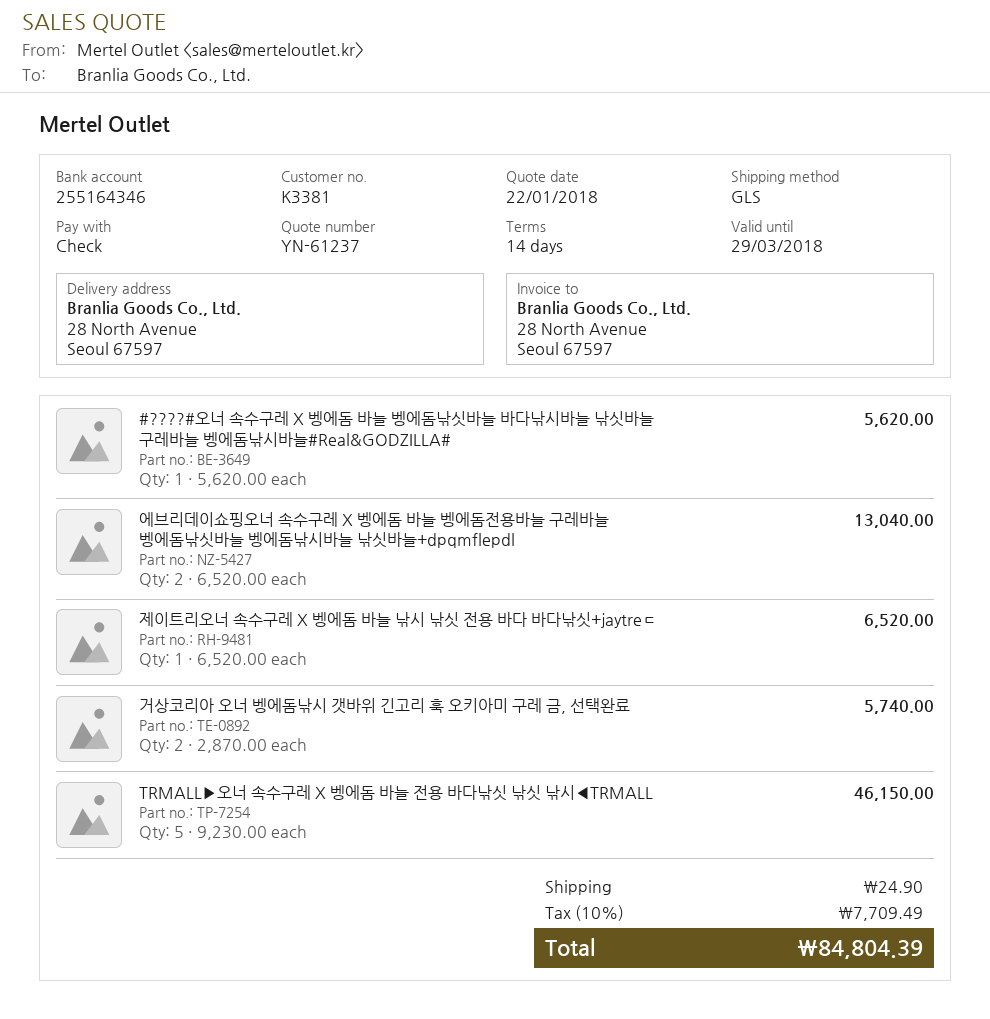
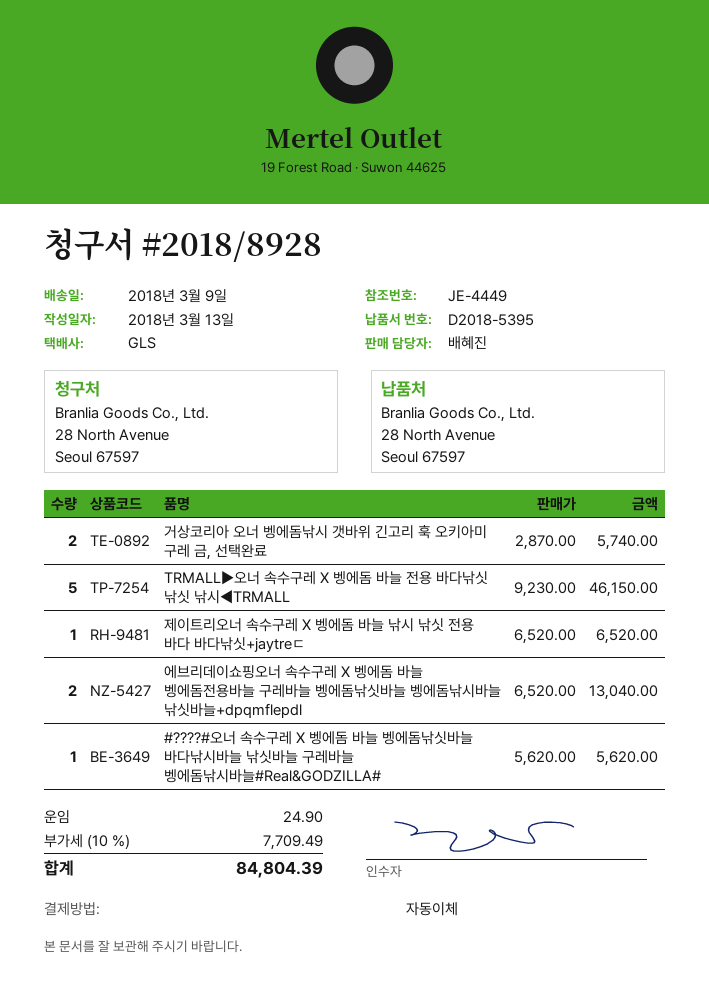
payment method: cheque -> direct debit

